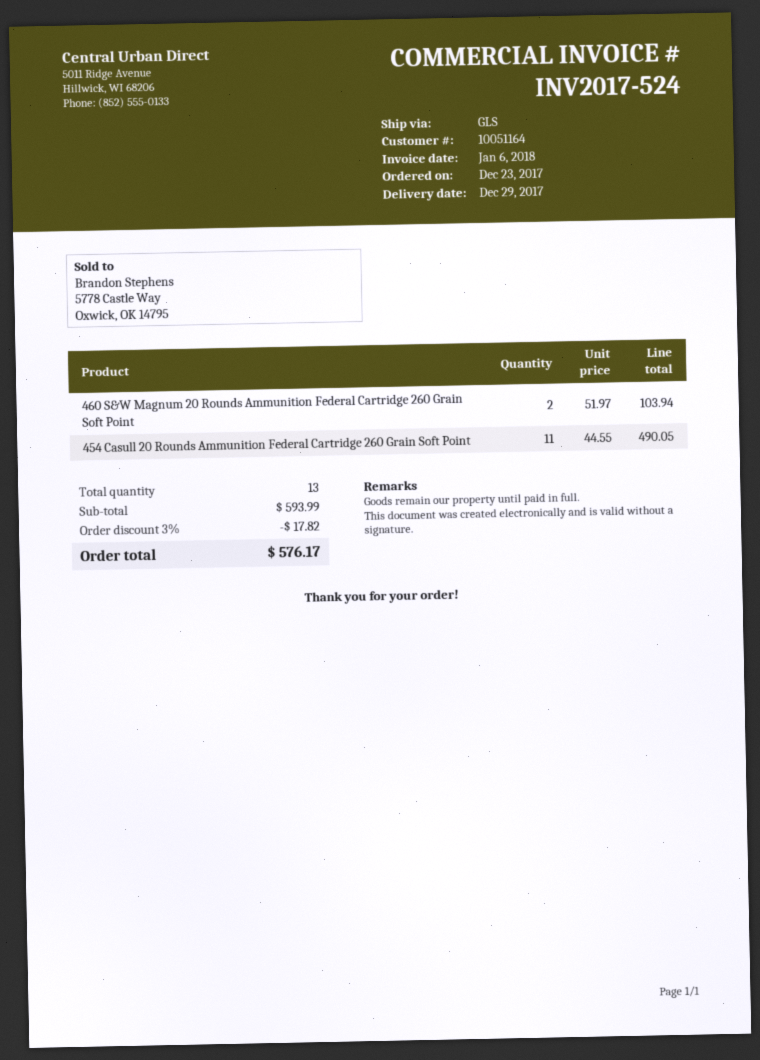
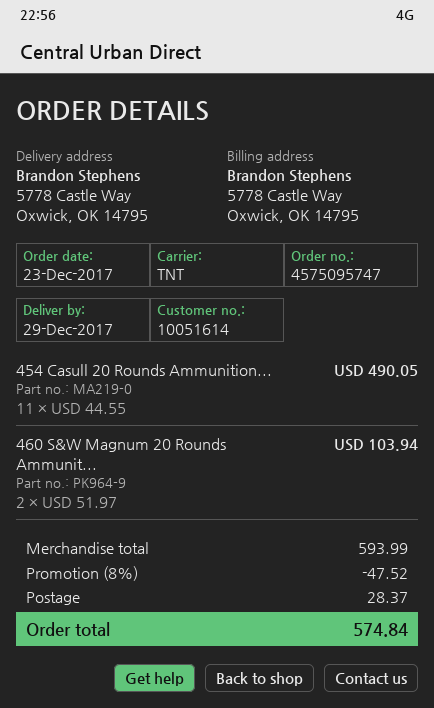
customer number: 10051164 -> 10051614
shipping method: GLS -> TNT
discount: 3% = 17.82 -> 8% = 47.52
shipping: none -> 28.37
total: 576.17 -> 574.84

